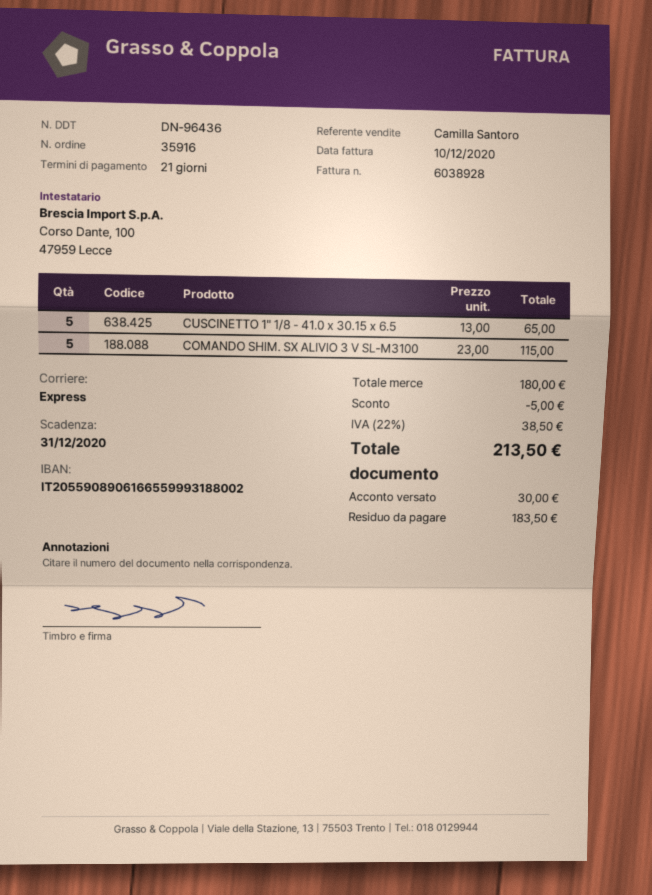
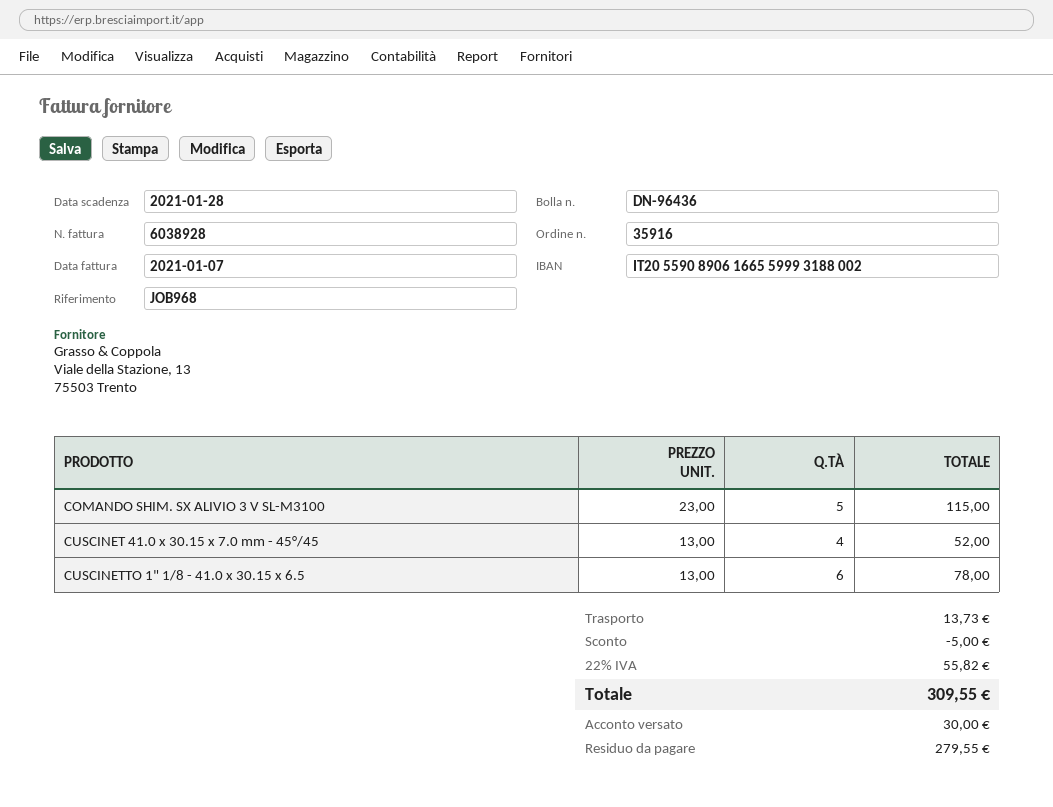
invoice date: 2020-12-10 -> 2021-01-07
due date: 2020-12-31 -> 2021-01-28
CUSCINETTO 1" 1/8 - 41.0 x 30.15 x 6.5: 5 x 13.00 = 65.00 -> 6 x 13.00 = 78.00
CUSCINET 41.0 x 30.15 x 7.0 mm - 45°/45: none -> 4 x 13.00 = 52.00
shipping: none -> 13.73
tax: 22% = 38.50 -> 22% = 55.82
total: 213.50 -> 309.55
balance: 183.50 -> 279.55

